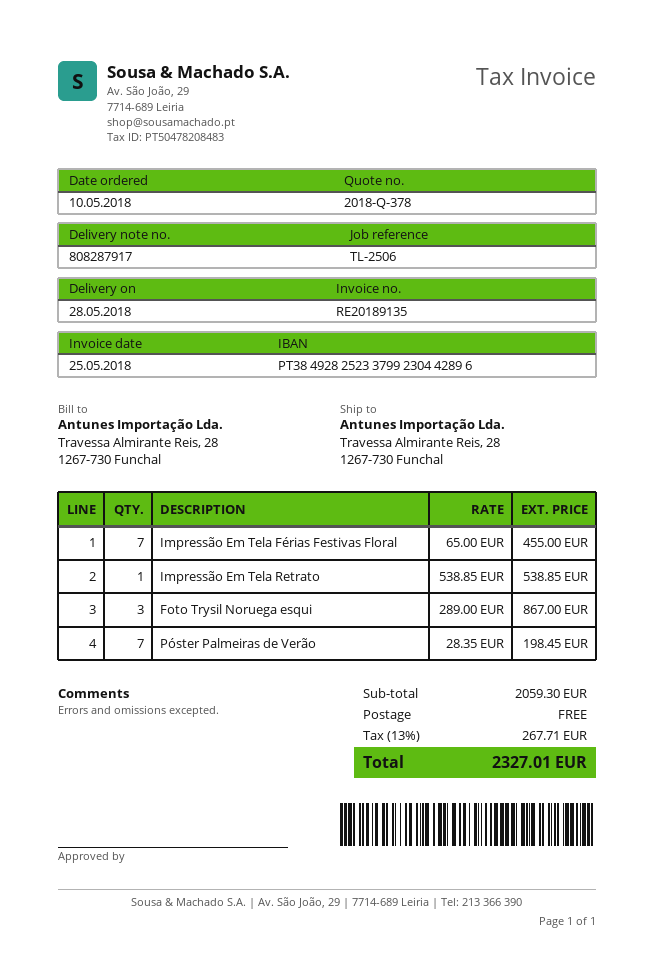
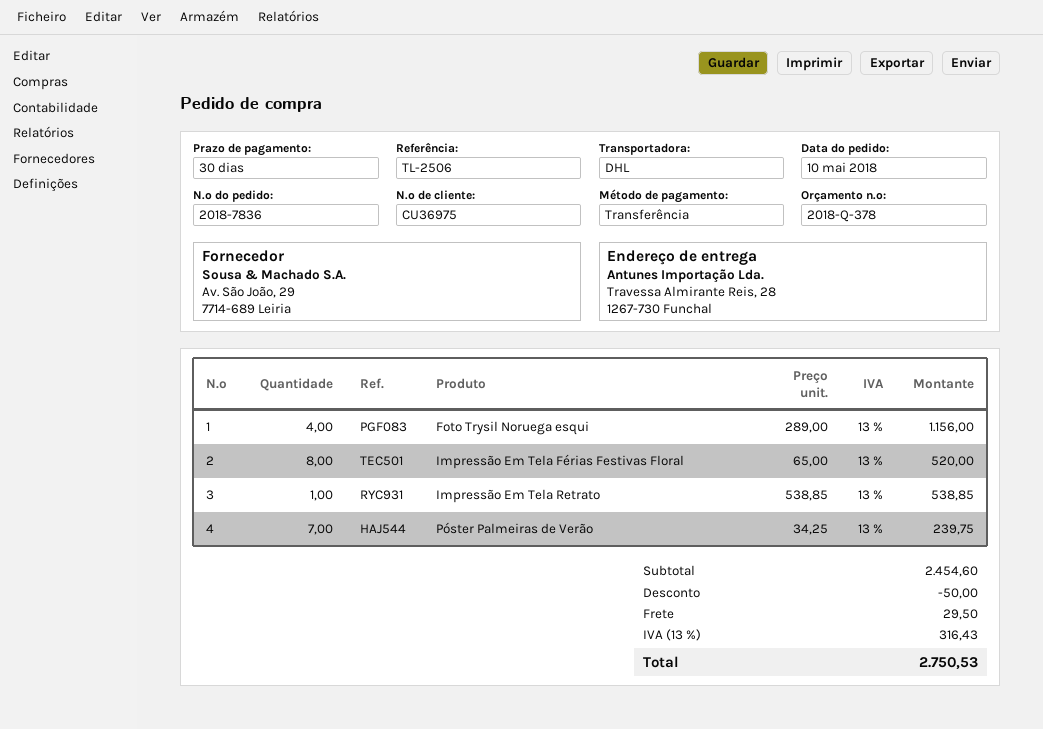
Impressão Em Tela Férias Festivas Floral: 7 x 65.00 = 455.00 -> 8 x 65.00 = 520.00
Foto Trysil Noruega esqui: 3 x 289.00 = 867.00 -> 4 x 289.00 = 1156.00
Póster Palmeiras de Verão: 7 x 28.35 = 198.45 -> 7 x 34.25 = 239.75
subtotal: 2059.30 -> 2454.60
discount: none -> 50.00
shipping: 0.00 -> 29.50
tax: 13% = 267.71 -> 13% = 316.43
total: 2327.01 -> 2750.53

